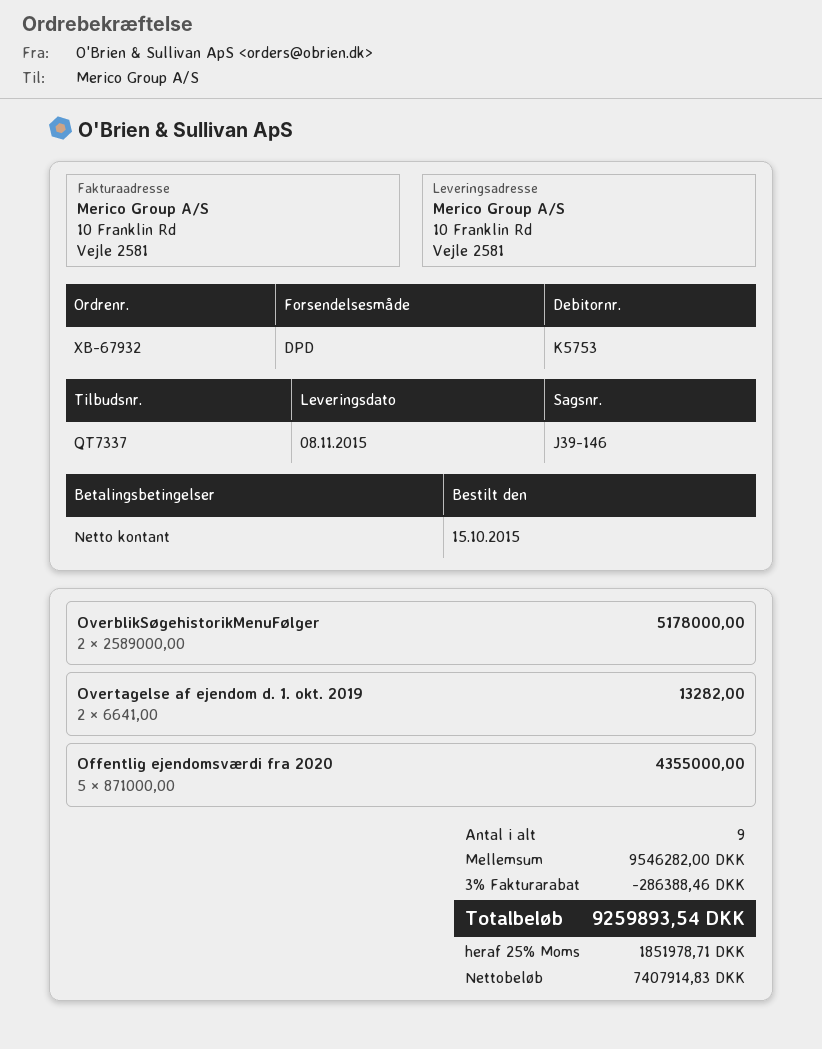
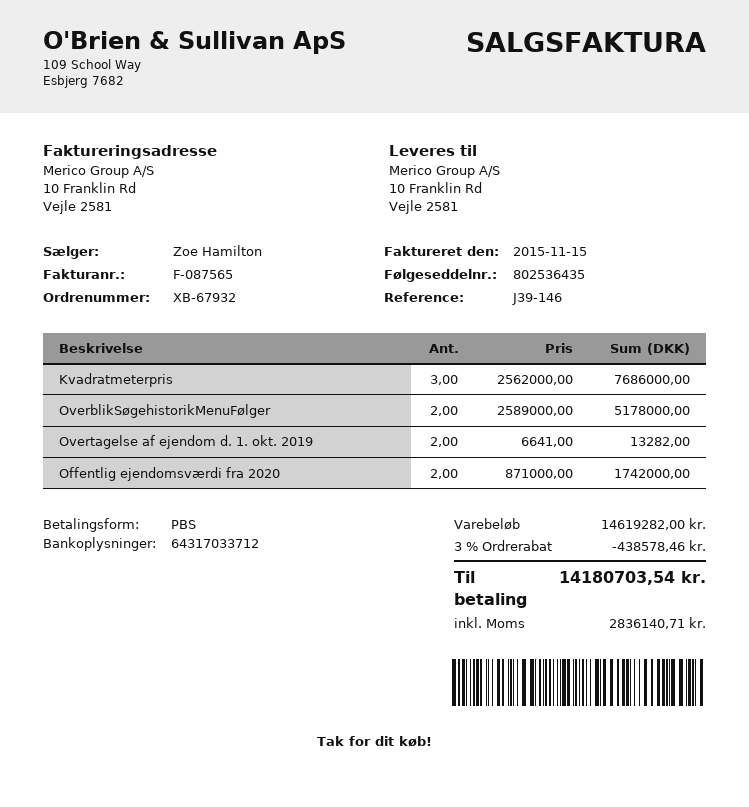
Offentlig ejendomsværdi fra 2020: 5 x 871000.00 = 4355000.00 -> 2 x 871000.00 = 1742000.00
Kvadratmeterpris: none -> 3 x 2562000.00 = 7686000.00
subtotal: 9546282.00 -> 14619282.00
discount: 3% = 286388.46 -> 3% = 438578.46
tax: 1851978.71 -> 2836140.71
total: 9259893.54 -> 14180703.54

